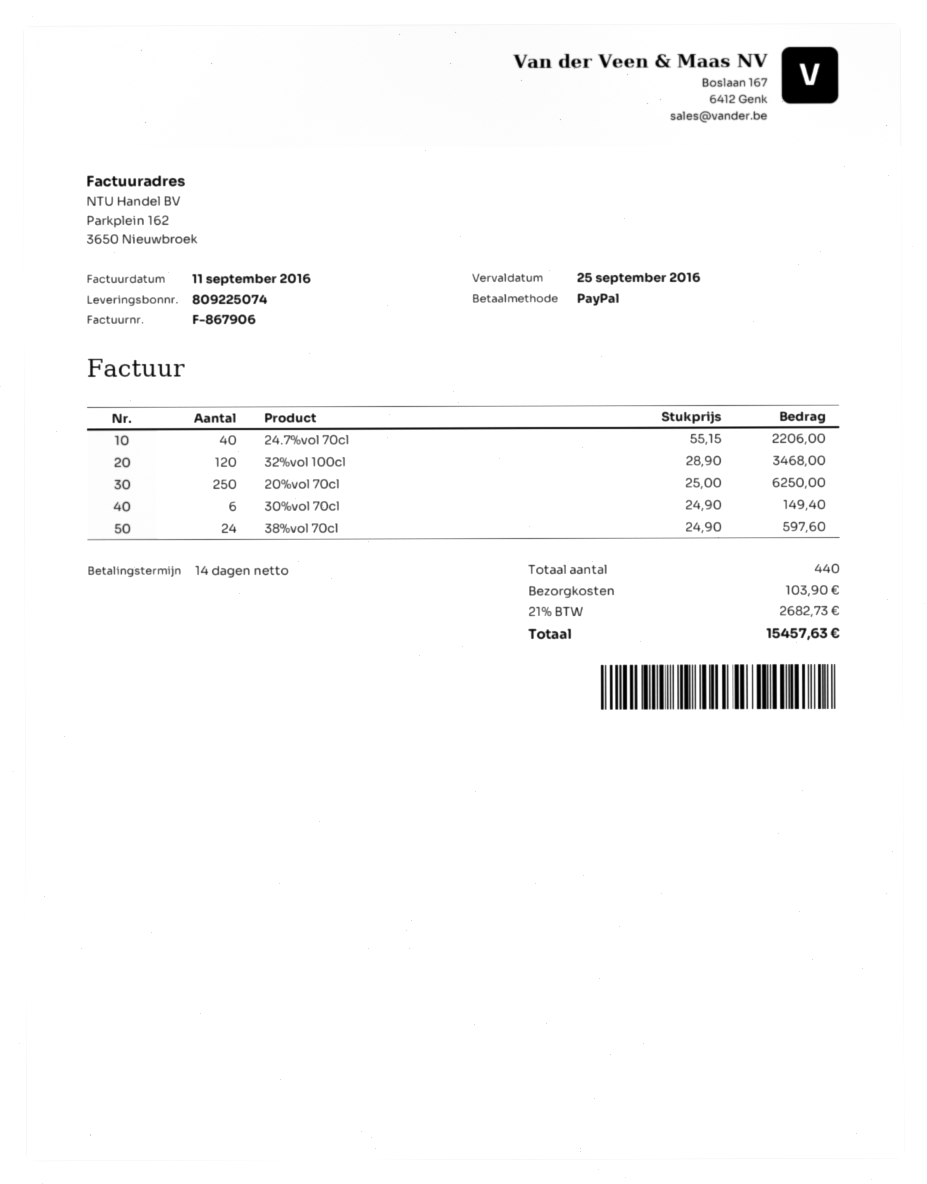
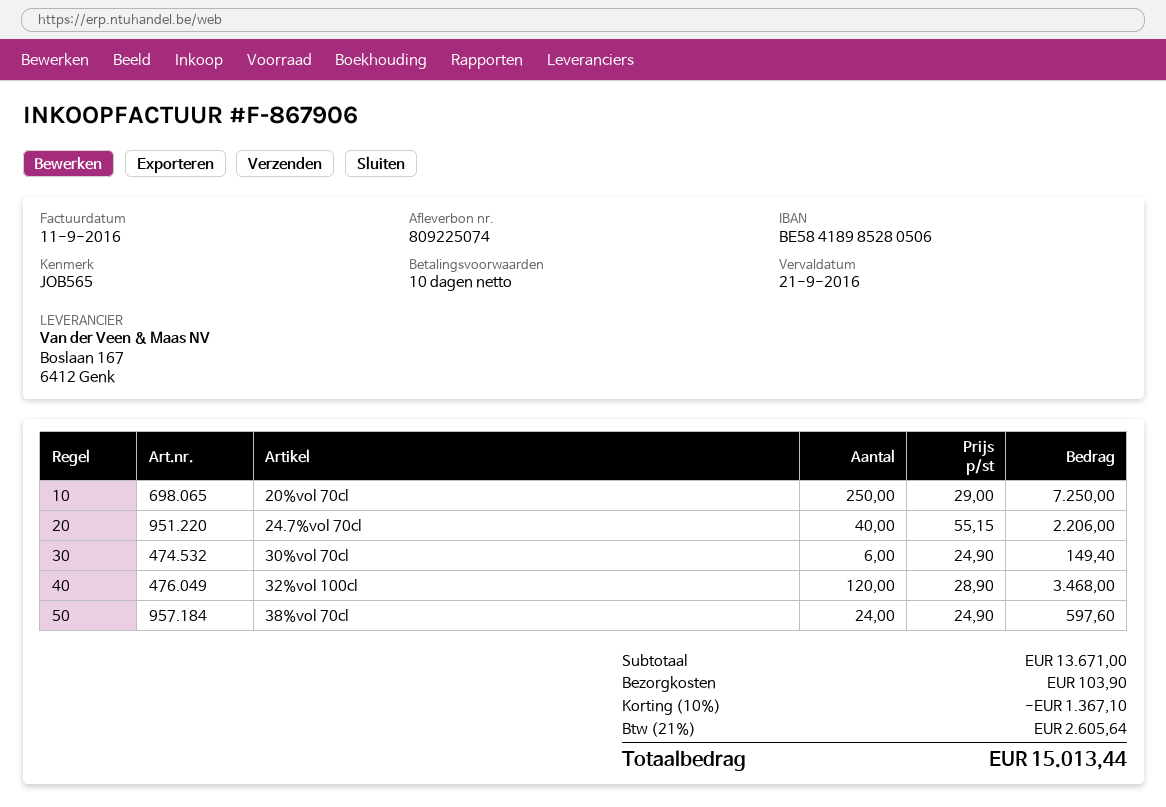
payment terms: 14 days -> 10 days
due date: 2016-09-25 -> 2016-09-21
20%vol 70cl: 250 x 25.00 = 6250.00 -> 250 x 29.00 = 7250.00
discount: none -> 10% = 1367.10
tax: 21% = 2682.73 -> 21% = 2605.64
total: 15457.63 -> 15013.44

